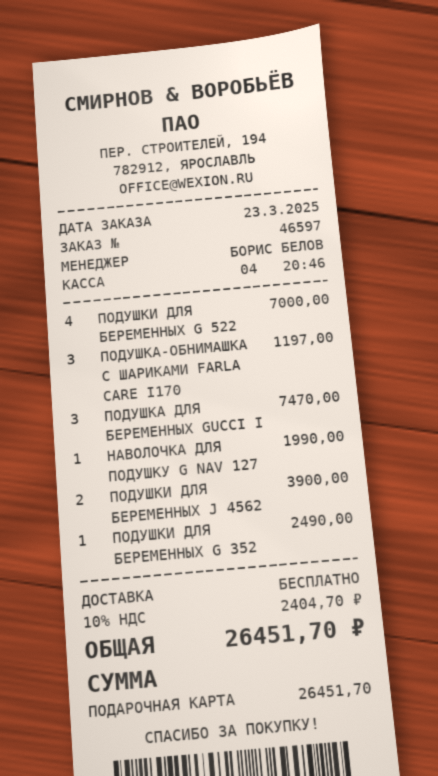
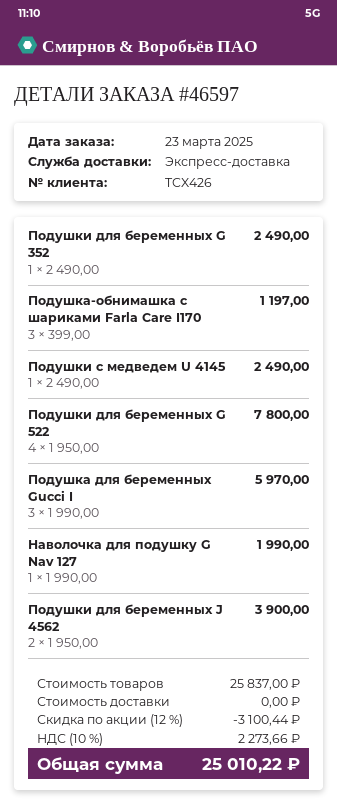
ПОДУШКИ ДЛЯ БЕРЕМЕННЫХ G 522: 4 for 7000.00 -> 4 for 7800.00
ПОДУШКА ДЛЯ БЕРЕМЕННЫХ GUCCI I: 3 for 7470.00 -> 3 for 5970.00
Подушки с медведем U 4145: none -> 1 for 2490.00
discount: none -> 12% = 3100.44
tax: 10% = 2404.70 -> 10% = 2273.66
total: 26451.70 -> 25010.22

